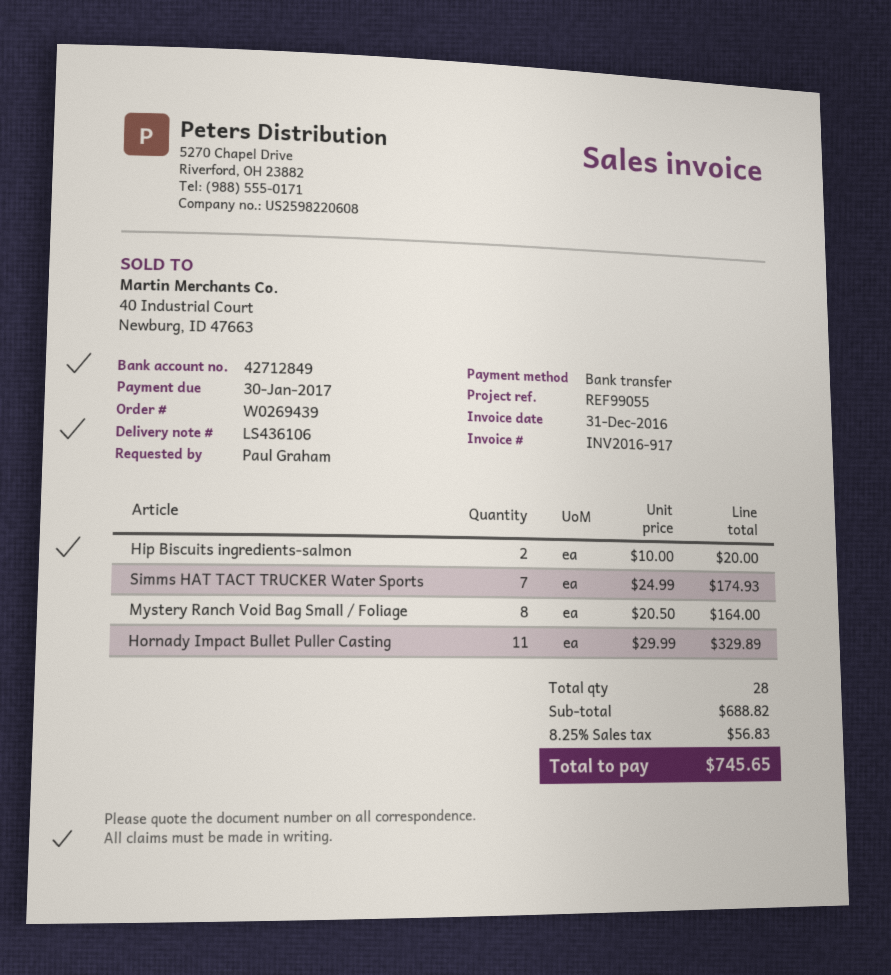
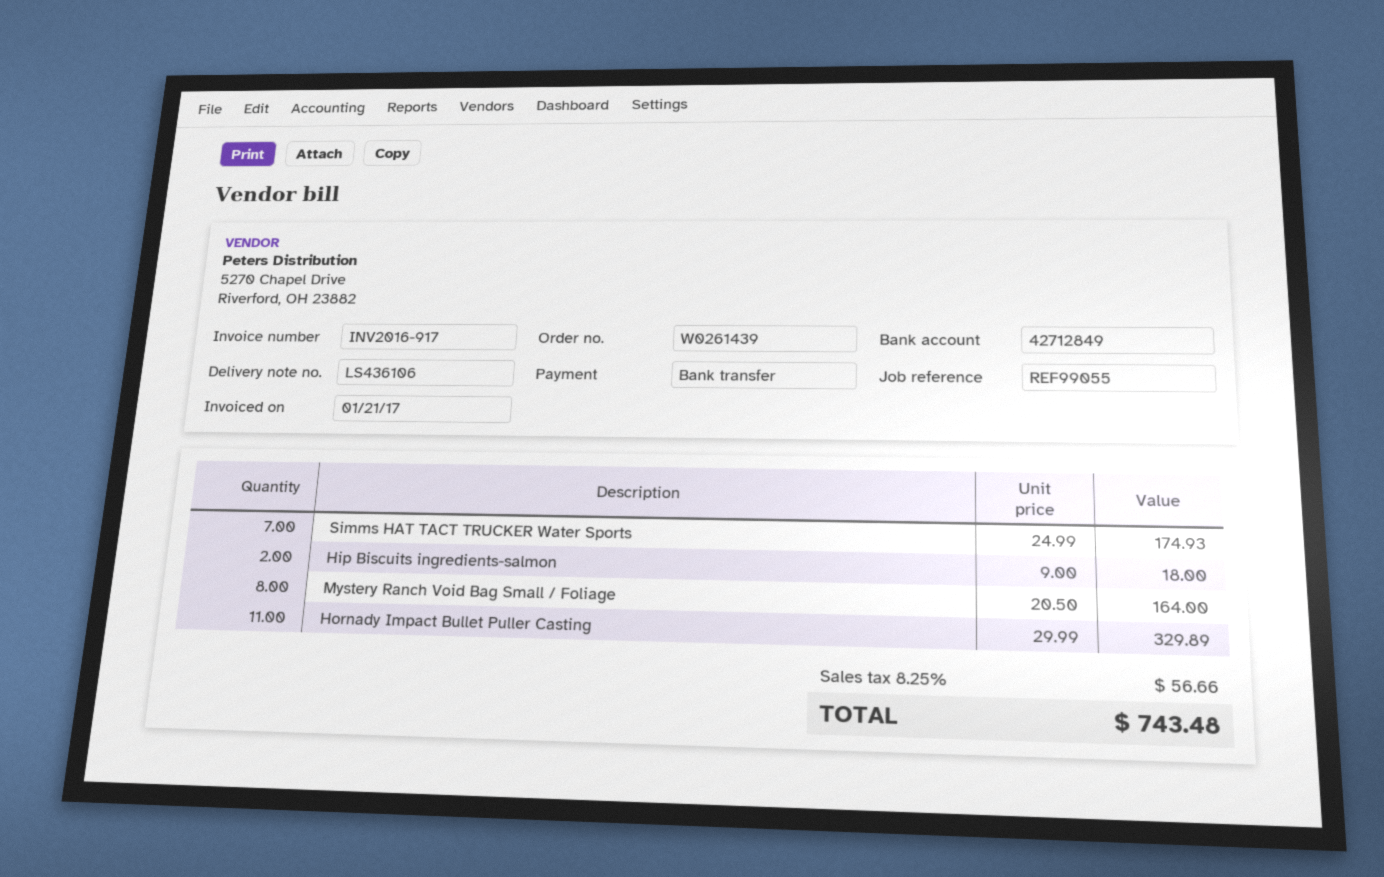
order number: W0269439 -> W0261439
invoice date: 2016-12-31 -> 2017-01-21
Hip Biscuits ingredients-salmon: 2 x 10.00 = 20.00 -> 2 x 9.00 = 18.00
tax: 8.25% = 56.83 -> 8.25% = 56.66
total: 745.65 -> 743.48

